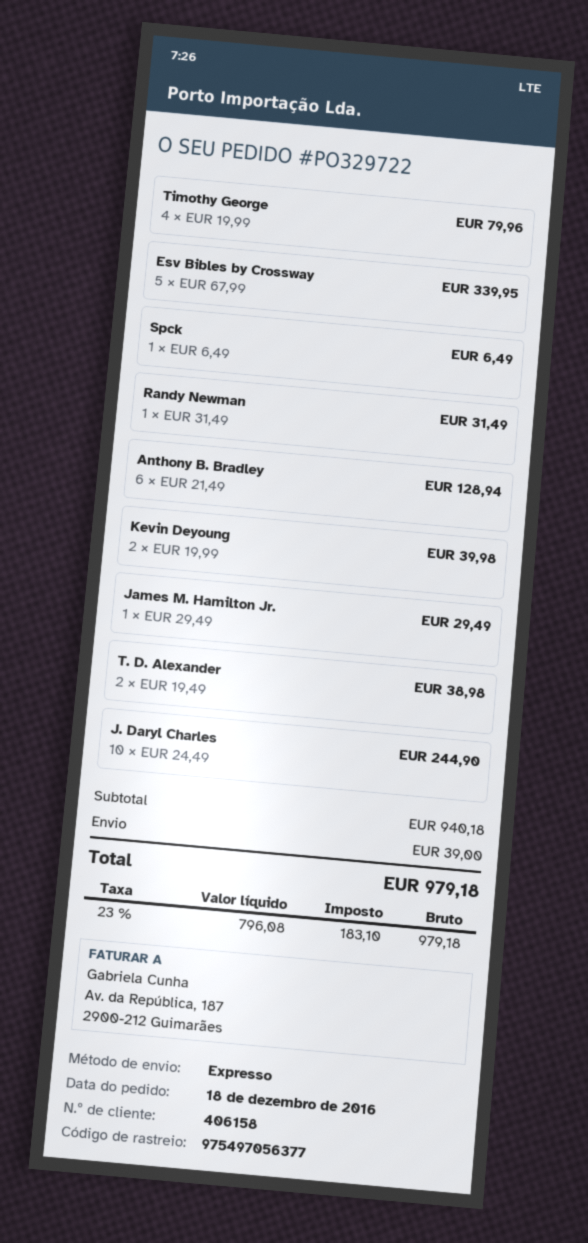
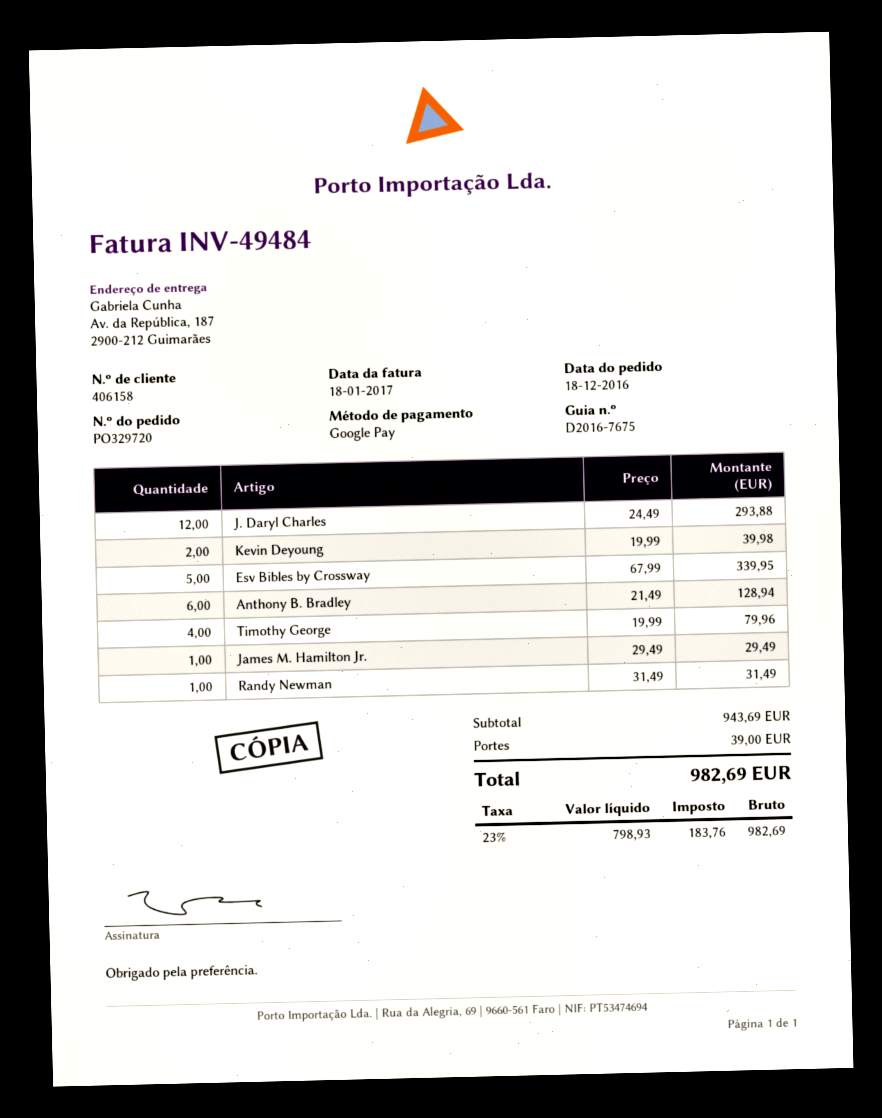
order number: PO329722 -> PO329720
Spck: 1 x 6.49 = 6.49 -> none
T. D. Alexander: 2 x 19.49 = 38.98 -> none
J. Daryl Charles: 10 x 24.49 = 244.90 -> 12 x 24.49 = 293.88
subtotal: 940.18 -> 943.69
net: 796.08 -> 798.93
tax: 23% = 183.10 -> 23% = 183.76
total: 979.18 -> 982.69

